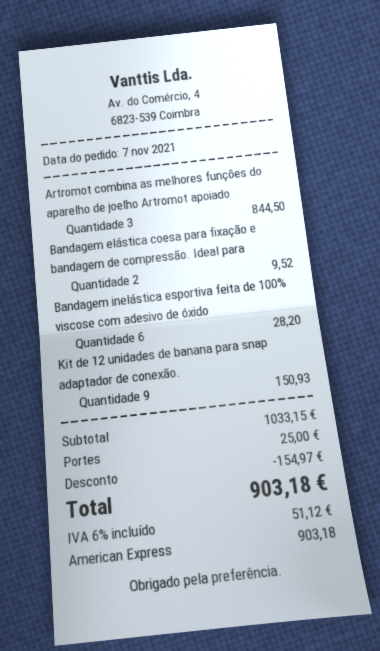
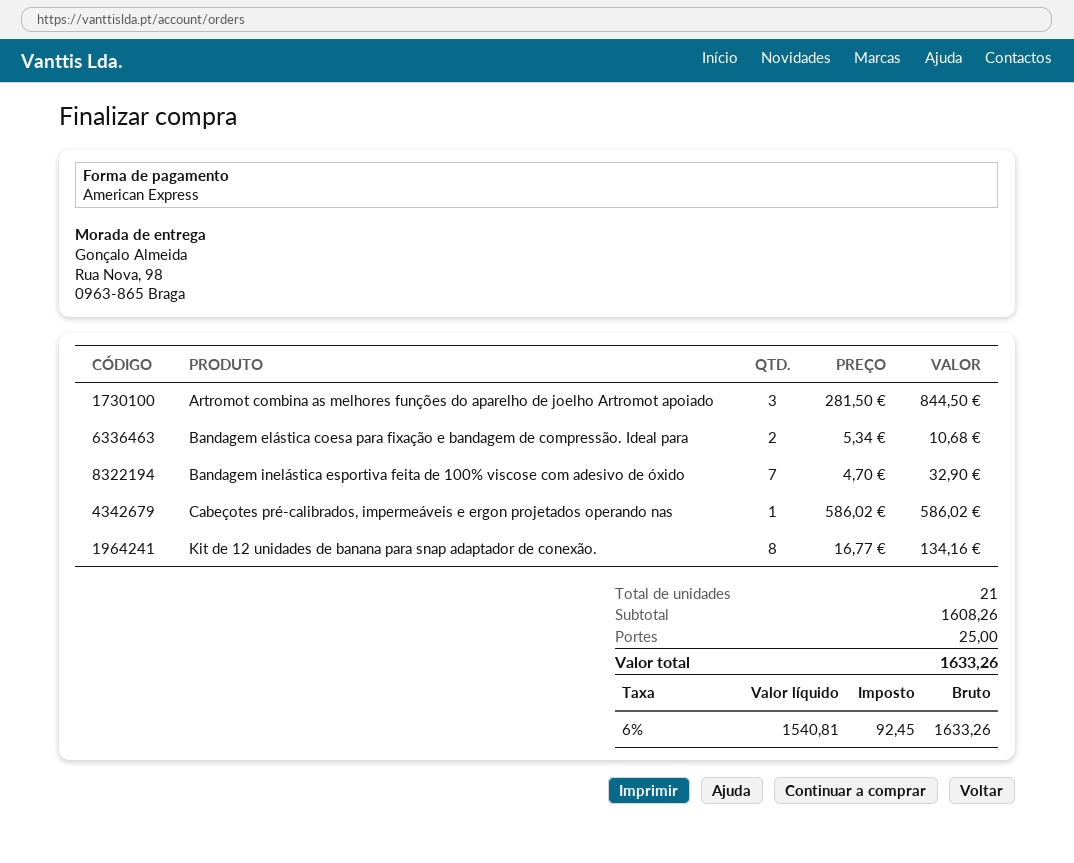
Bandagem elástica coesa para fixação e bandagem de compressão. Ideal para: 2 for 9.52 -> 2 for 10.68
Bandagem inelástica esportiva feita de 100% viscose com adesivo de óxido: 6 for 28.20 -> 7 for 32.90
Kit de 12 unidades de banana para snap adaptador de conexão.: 9 for 150.93 -> 8 for 134.16
Cabeçotes pré-calibrados, impermeáveis e ergon projetados operando nas: none -> 1 for 586.02
subtotal: 1033.15 -> 1608.26
discount: 154.97 -> none
tax: 6% = 51.12 -> 6% = 92.45
total: 903.18 -> 1633.26

